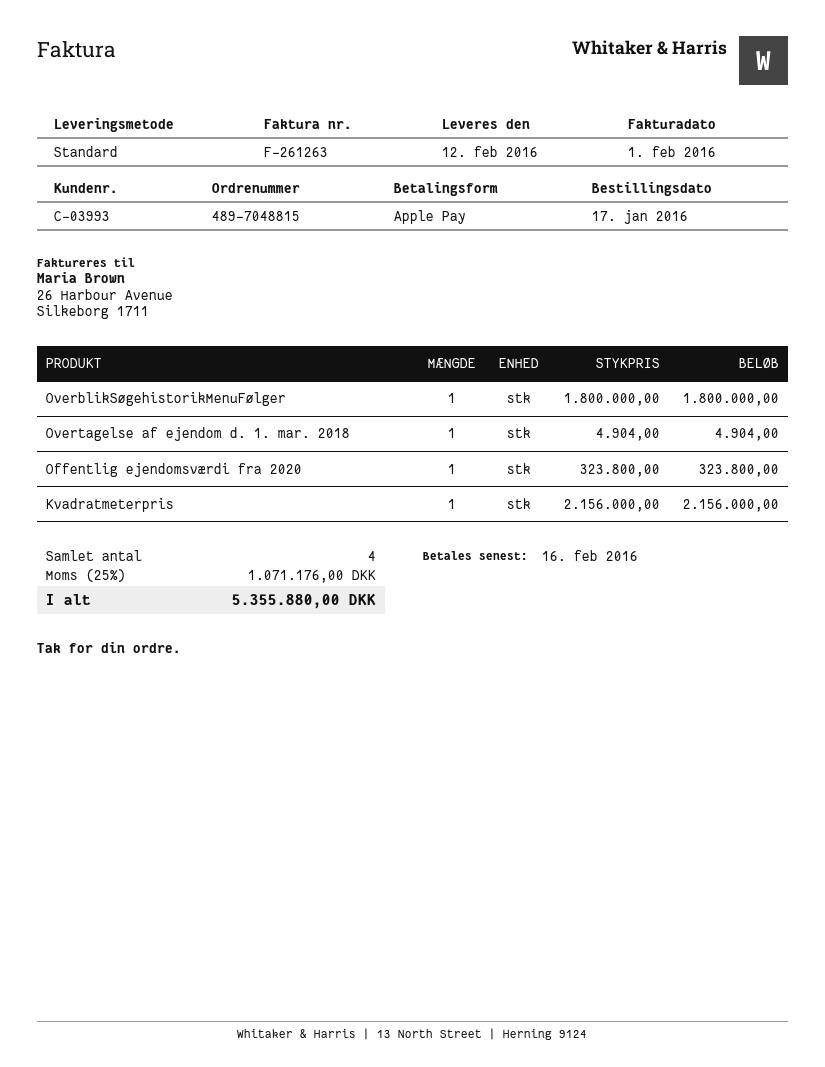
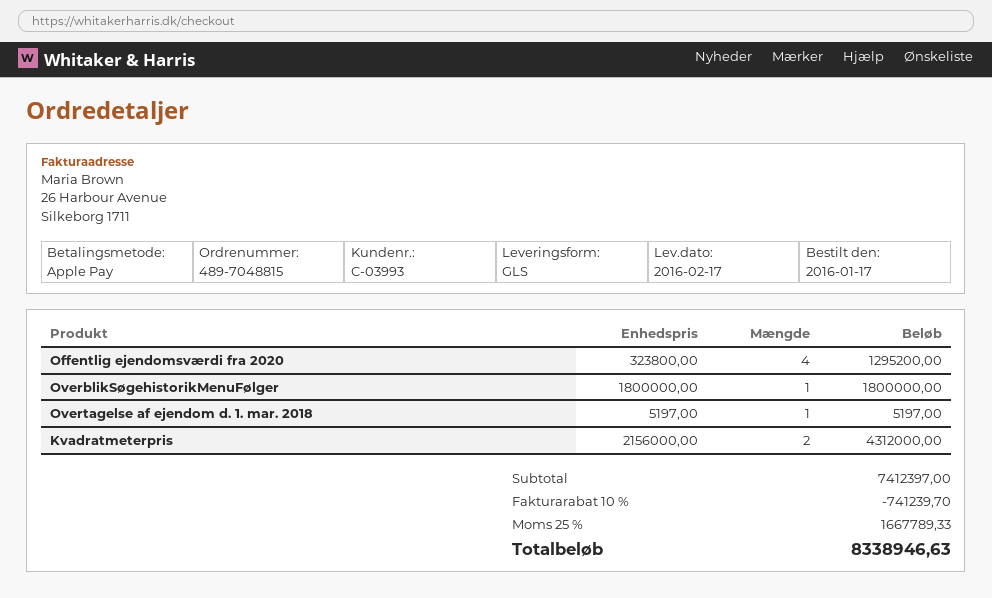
delivery date: 2016-02-12 -> 2016-02-17
shipping method: standard -> GLS
Overtagelse af ejendom d. 1. mar. 2018: 1 x 4904.00 = 4904.00 -> 1 x 5197.00 = 5197.00
Offentlig ejendomsværdi fra 2020: 1 x 323800.00 = 323800.00 -> 4 x 323800.00 = 1295200.00
Kvadratmeterpris: 1 x 2156000.00 = 2156000.00 -> 2 x 2156000.00 = 4312000.00
discount: none -> 10% = 741239.70
tax: 25% = 1071176.00 -> 25% = 1667789.33
total: 5355880.00 -> 8338946.63

